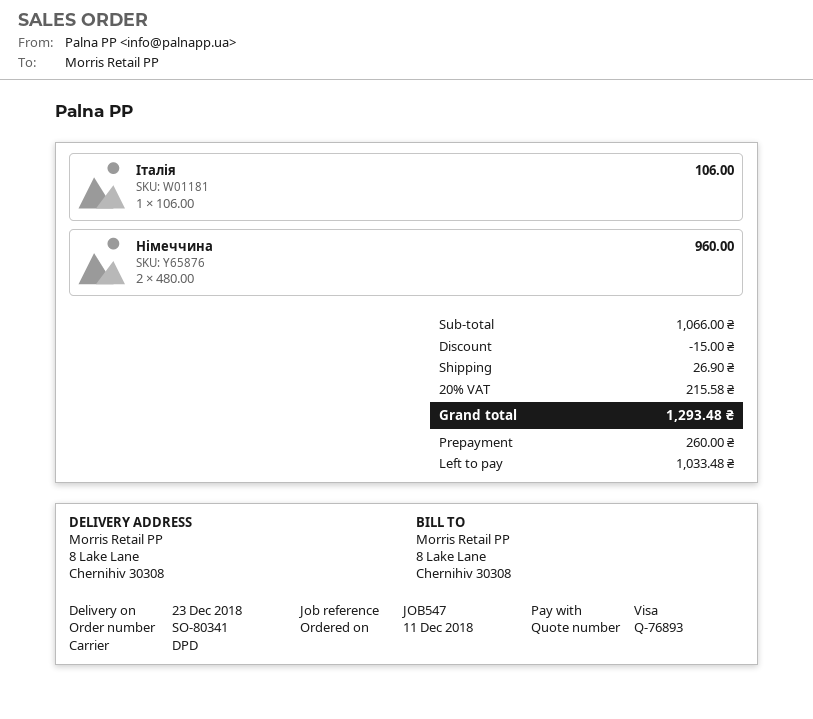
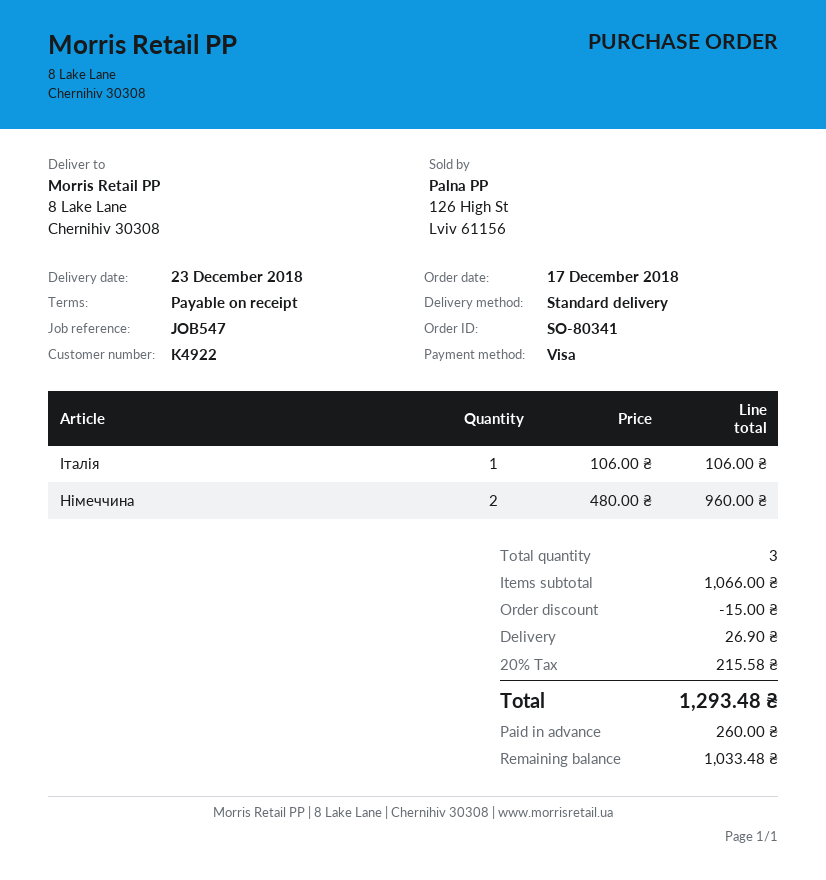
order date: 2018-12-11 -> 2018-12-17
shipping method: DPD -> standard

